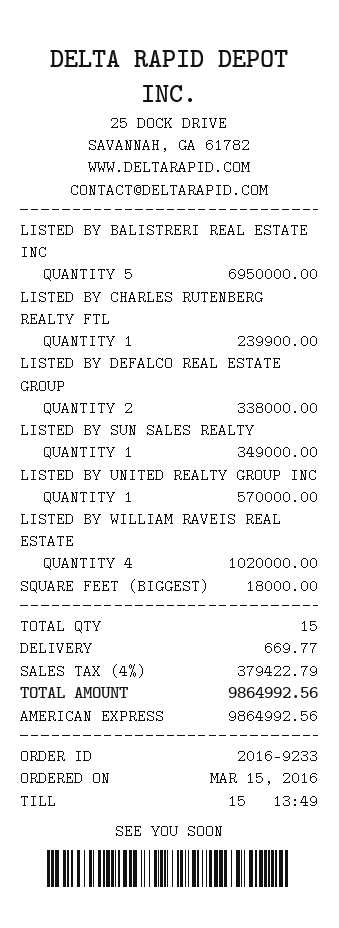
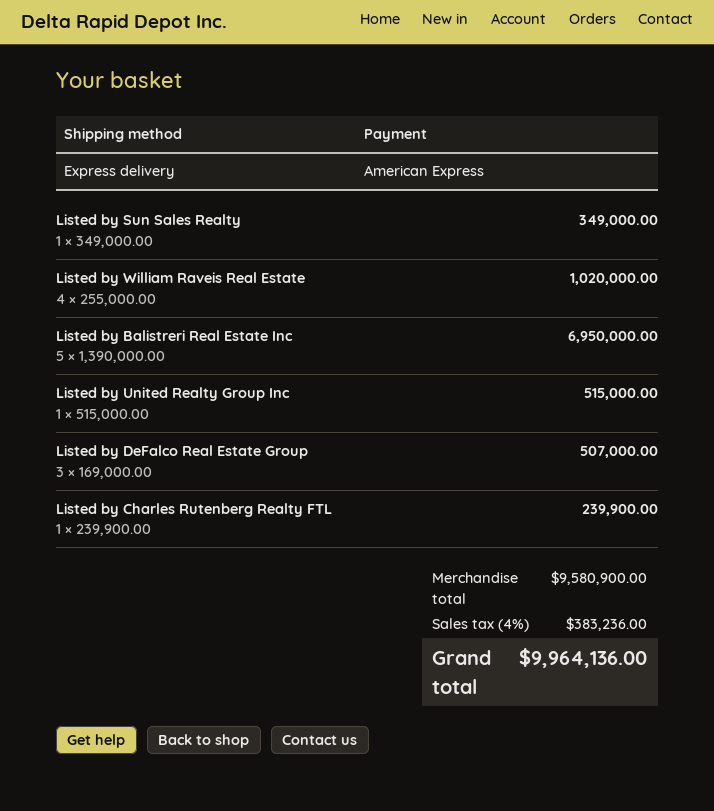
LISTED BY DEFALCO REAL ESTATE GROUP: 2 for 338000.00 -> 3 for 507000.00
LISTED BY UNITED REALTY GROUP INC: 1 for 570000.00 -> 1 for 515000.00
SQUARE FEET (BIGGEST): 1 for 18000.00 -> none
shipping: 669.77 -> none
tax: 4% = 379422.79 -> 4% = 383236.00
total: 9864992.56 -> 9964136.00

